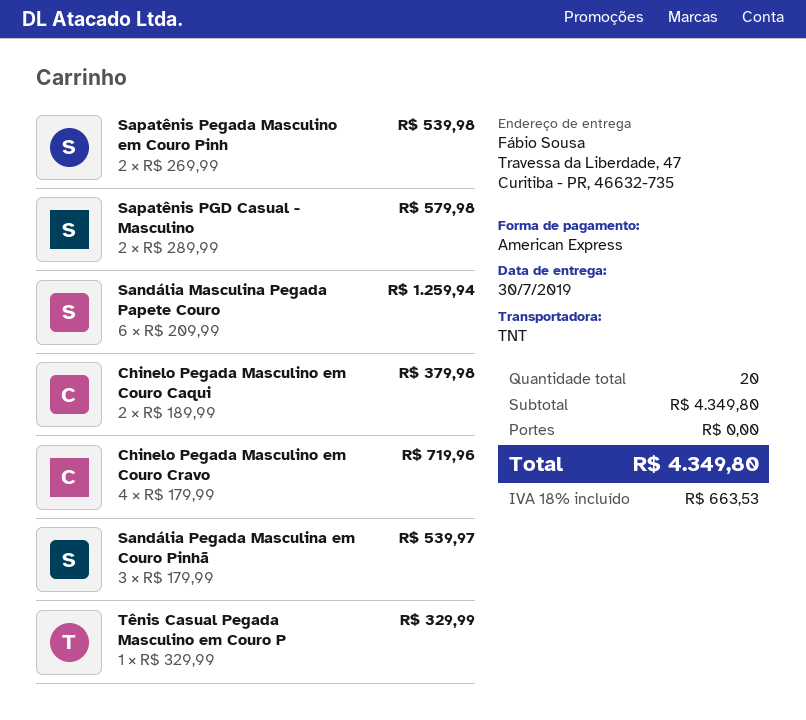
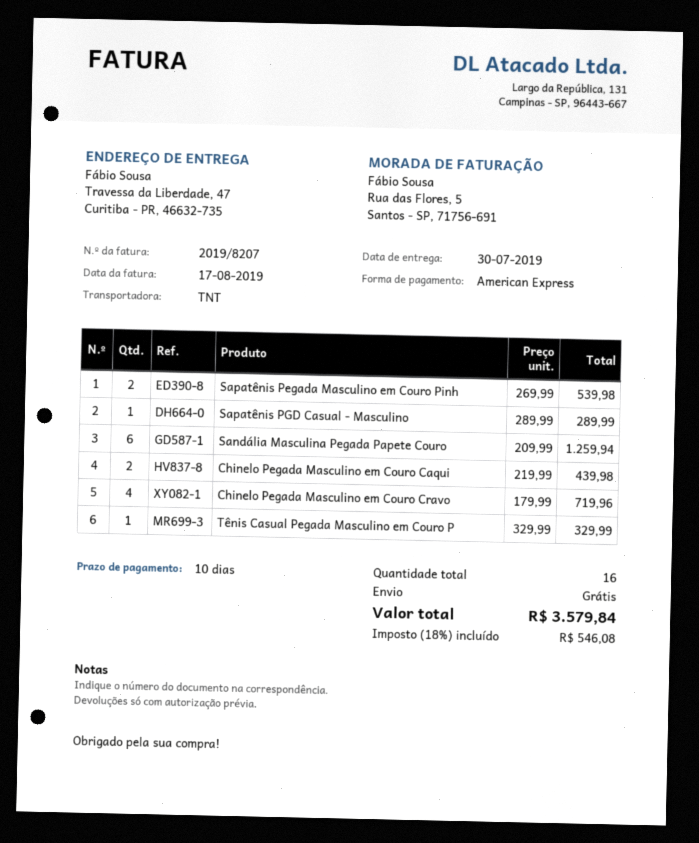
Sapatênis PGD Casual - Masculino: 2 x 289.99 = 579.98 -> 1 x 289.99 = 289.99
Chinelo Pegada Masculino em Couro Caqui: 2 x 189.99 = 379.98 -> 2 x 219.99 = 439.98
Sandália Pegada Masculina em Couro Pinhã: 3 x 179.99 = 539.97 -> none
total quantity: 20 -> 16
tax: 18% = 663.53 -> 18% = 546.08
total: 4349.80 -> 3579.84

